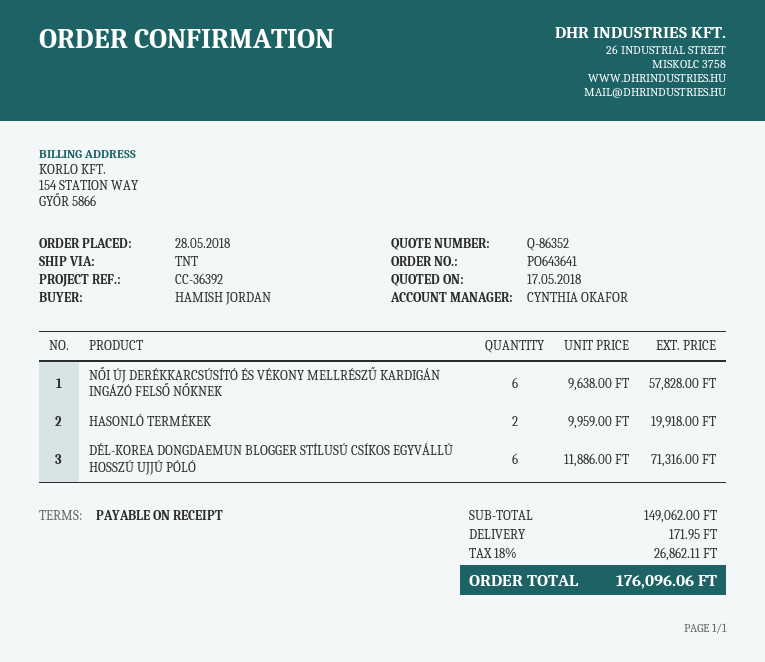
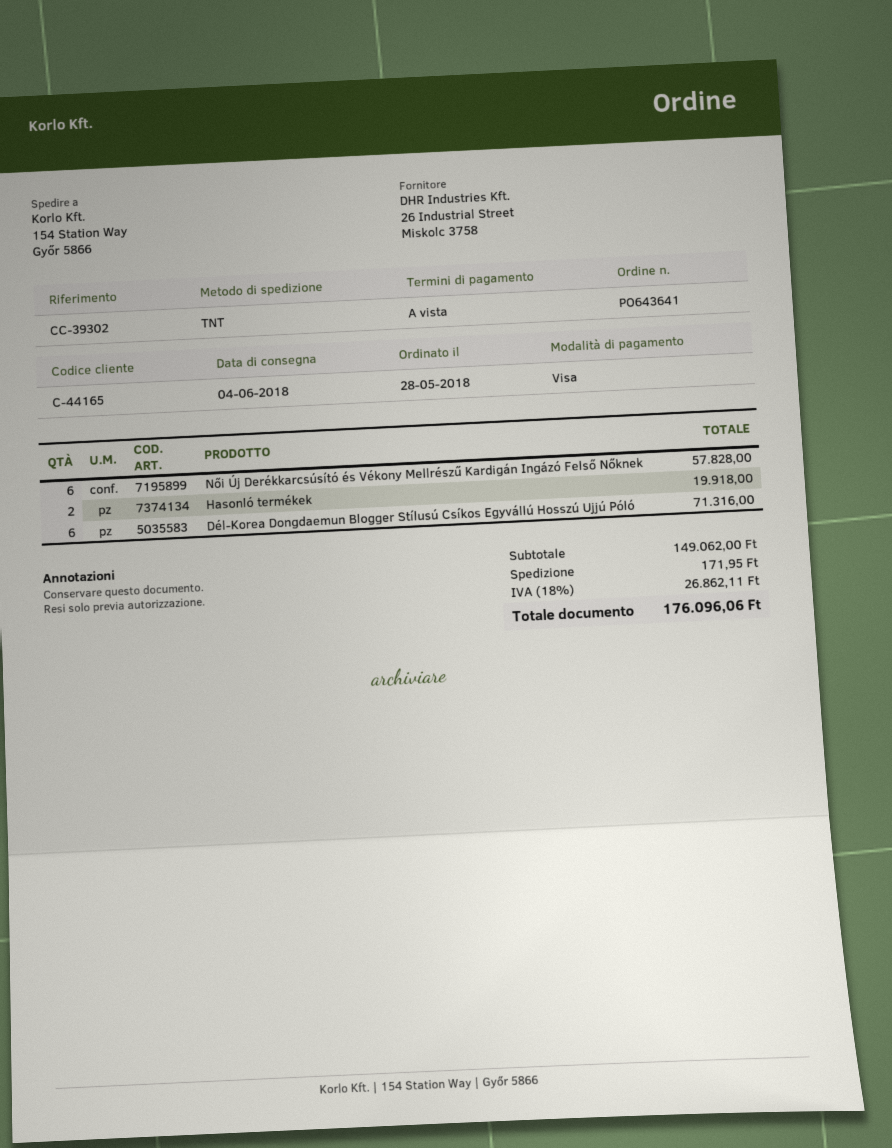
reference: CC-36392 -> CC-39302

